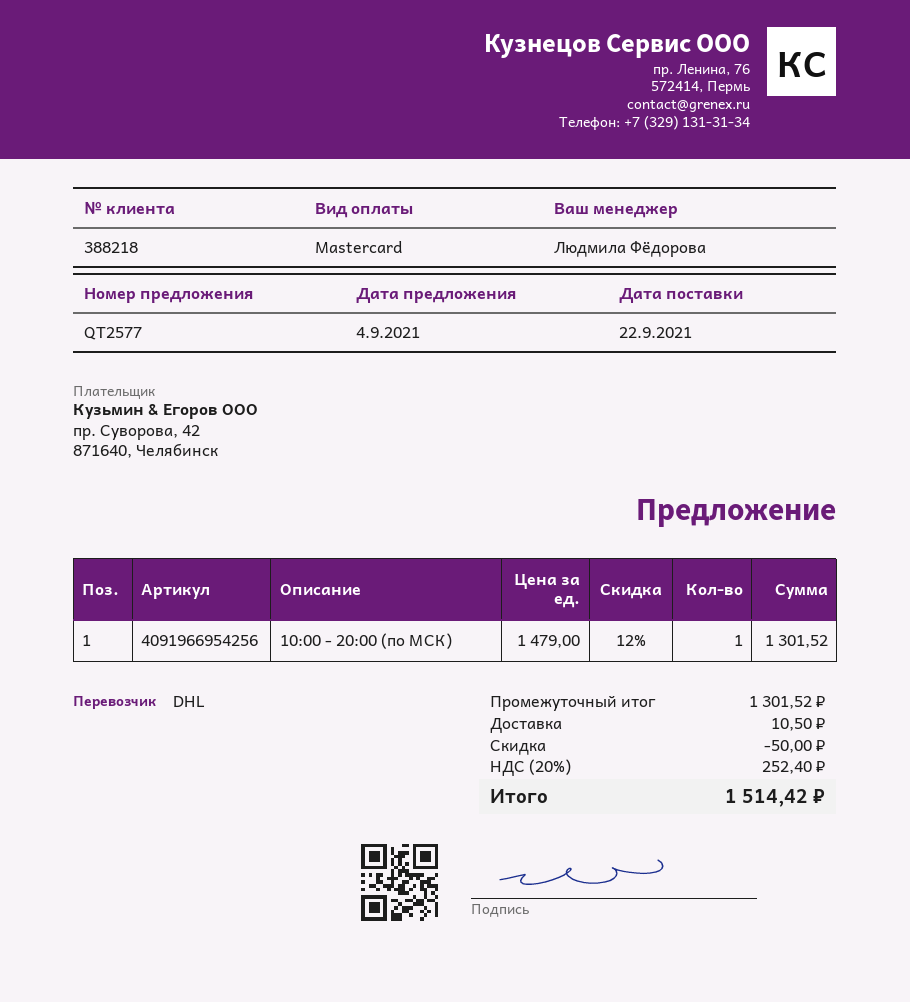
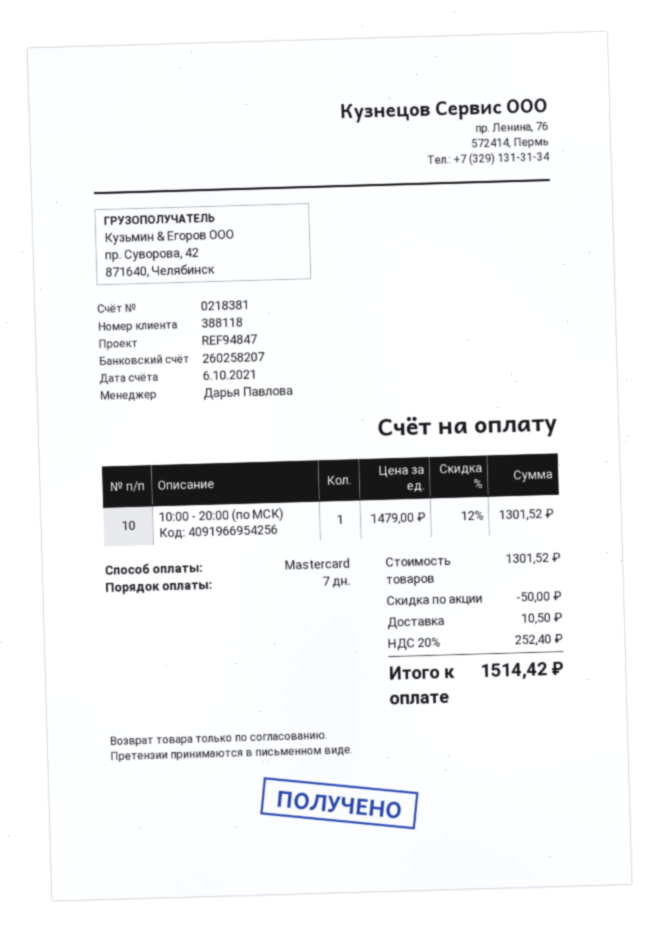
customer number: 388218 -> 388118
sales rep: Людмила Фёдорова -> Дарья Павлова

